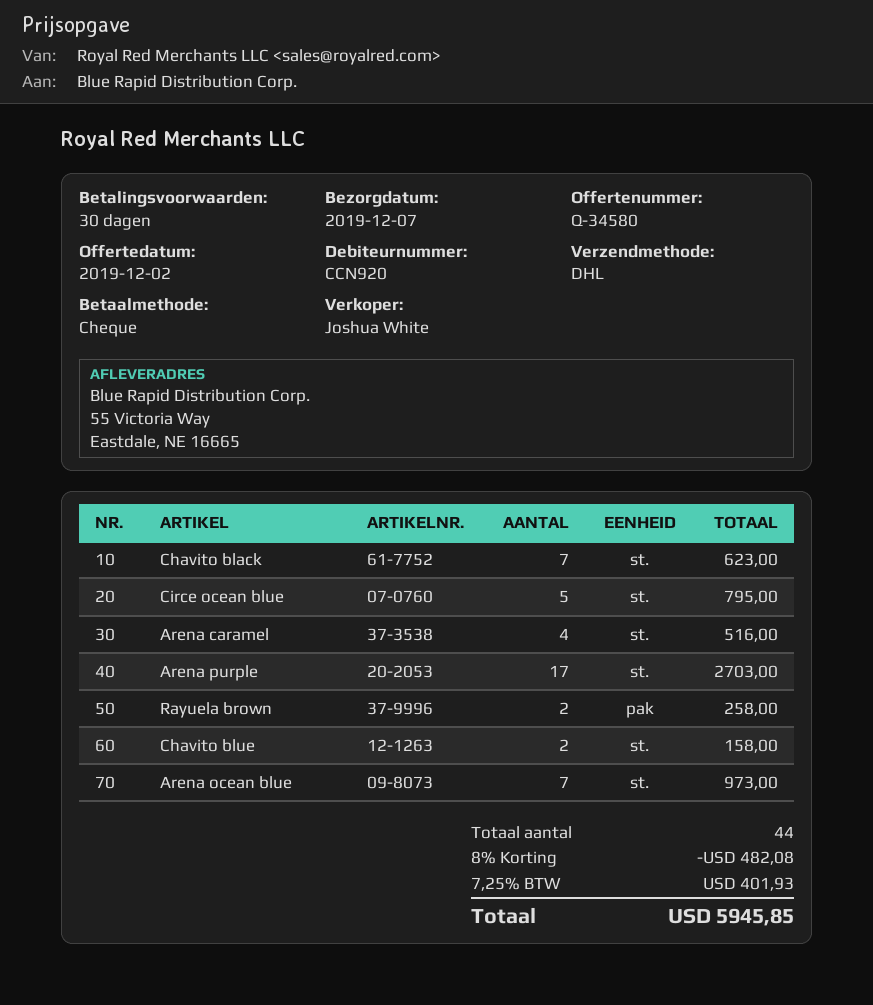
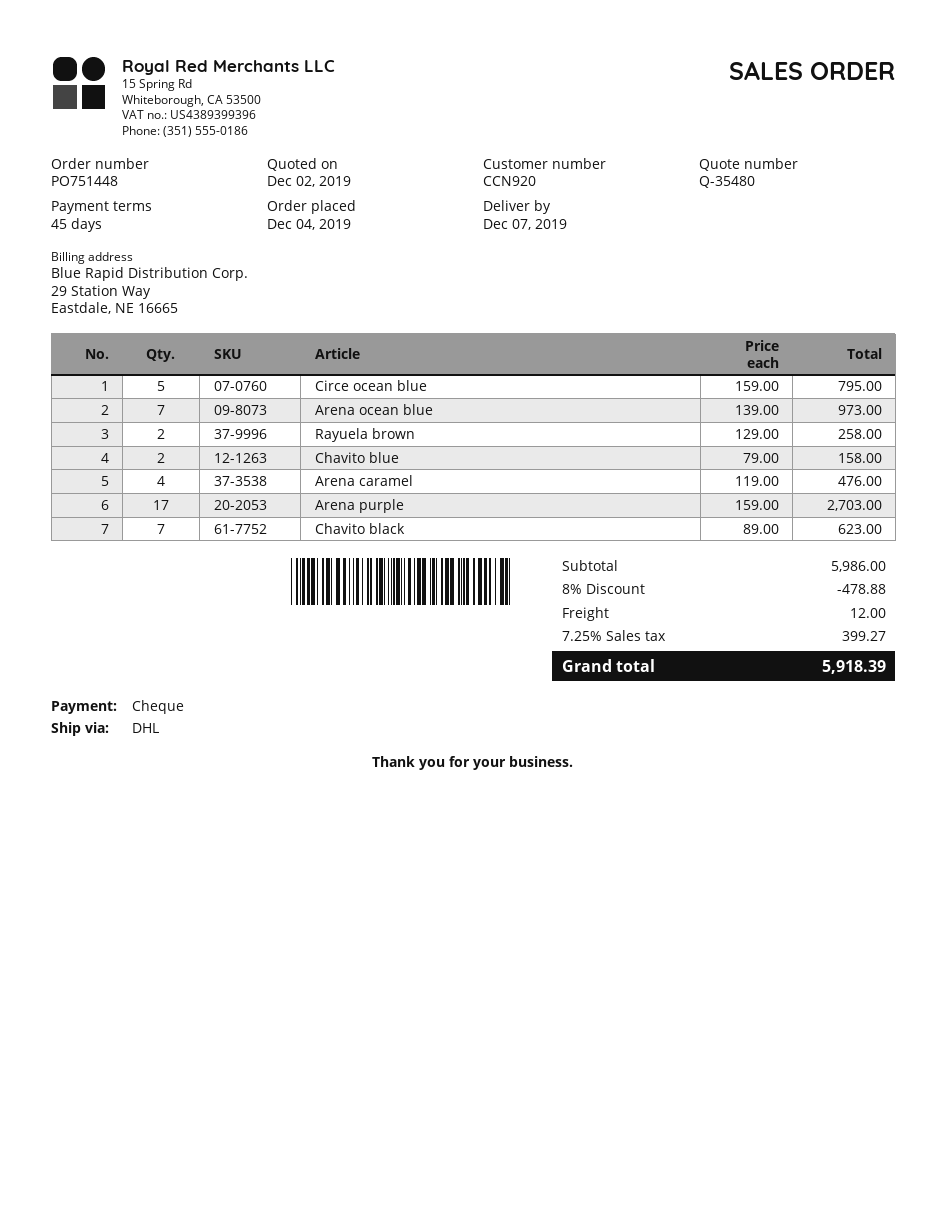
quote number: Q-34580 -> Q-35480
payment terms: 30 days -> 45 days
Arena caramel: 4 for 516.00 -> 4 for 476.00
discount: 8% = 482.08 -> 8% = 478.88
shipping: none -> 12.00
tax: 7.25% = 401.93 -> 7.25% = 399.27
total: 5945.85 -> 5918.39

